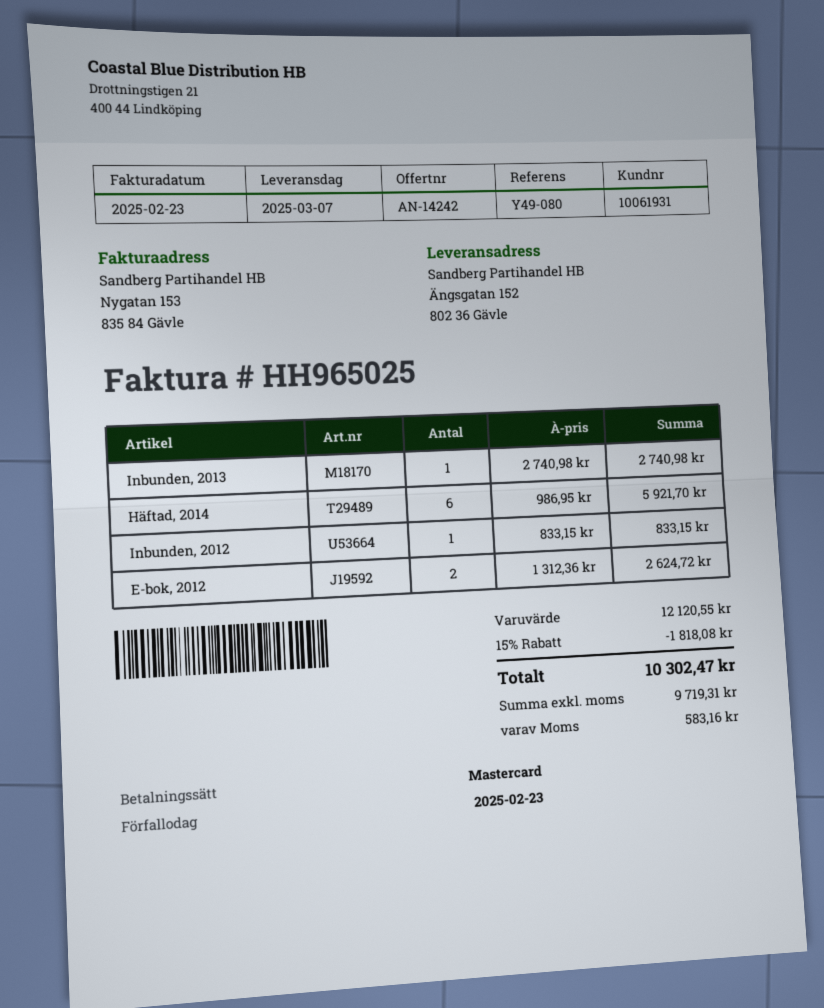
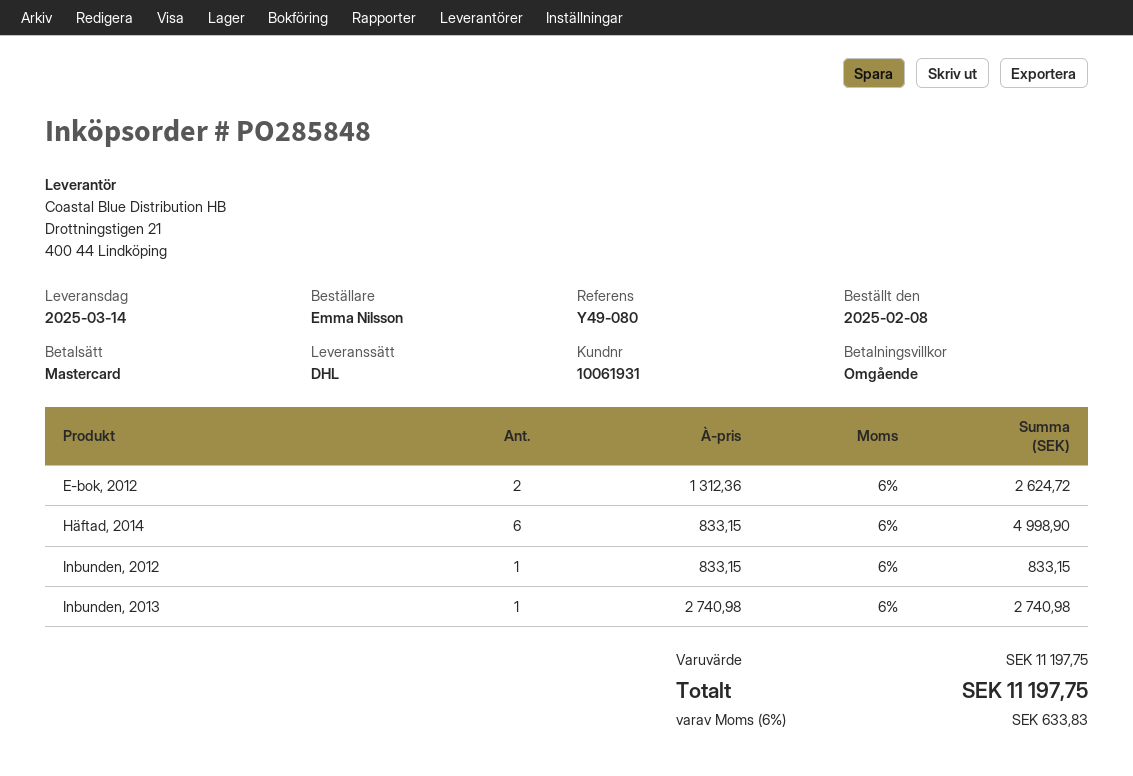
delivery date: 2025-03-07 -> 2025-03-14
Häftad, 2014: 6 x 986.95 = 5921.70 -> 6 x 833.15 = 4998.90
subtotal: 12120.55 -> 11197.75
discount: 15% = 1818.08 -> none
tax: 583.16 -> 633.83
total: 10302.47 -> 11197.75

